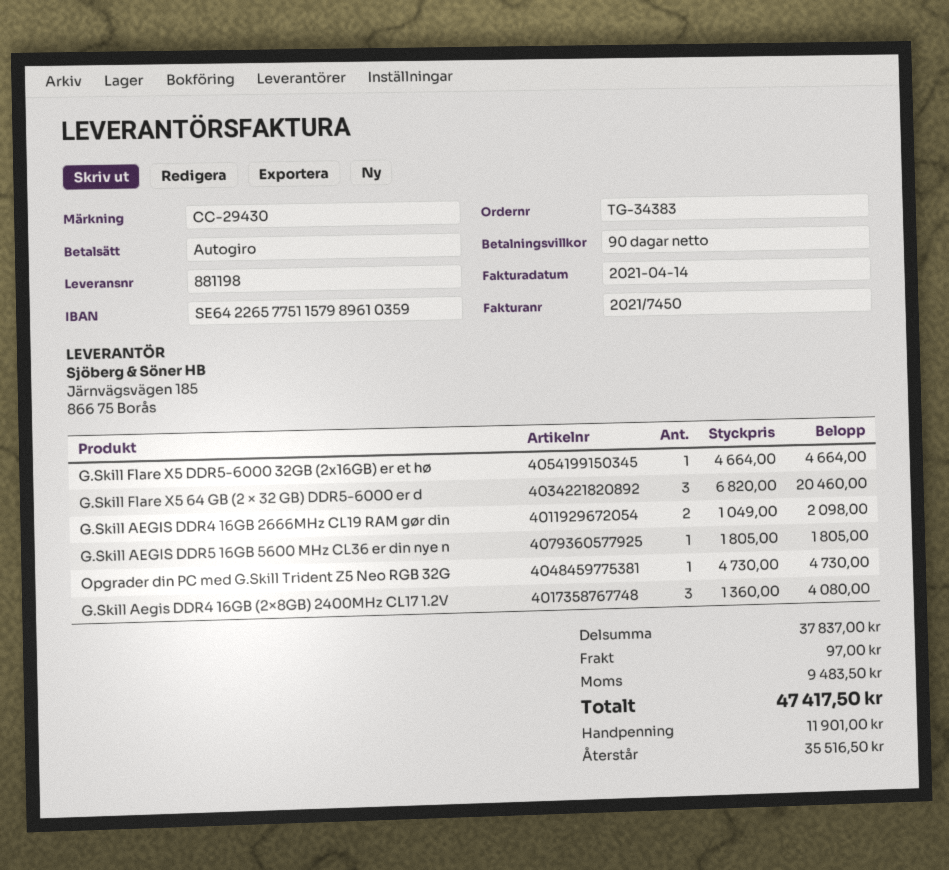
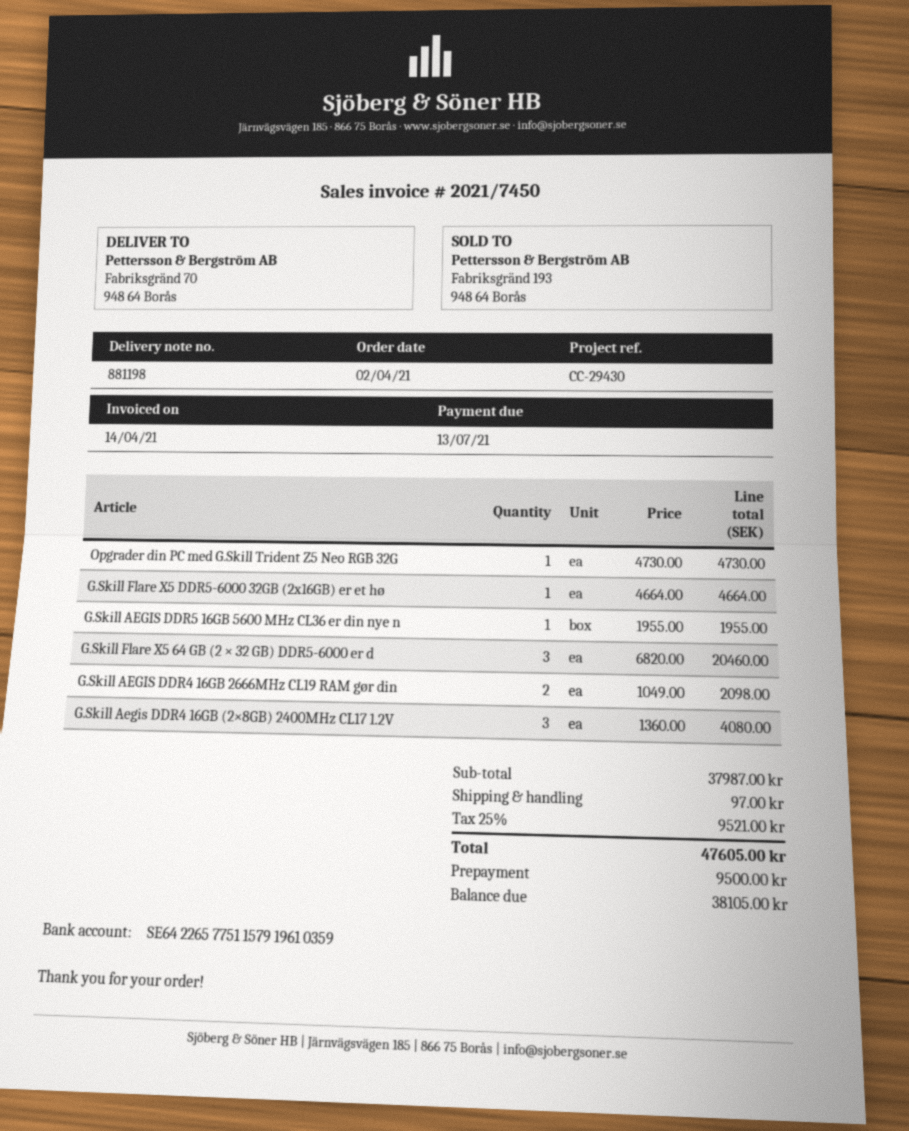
bank account: SE6422657751157989610359 -> SE6422657751157919610359
G.Skill AEGIS DDR5 16GB 5600 MHz CL36 er din nye n: 1 x 1805.00 = 1805.00 -> 1 x 1955.00 = 1955.00
subtotal: 37837.00 -> 37987.00
tax: 9483.50 -> 9521.00
total: 47417.50 -> 47605.00
deposit: 11901.00 -> 9500.00
balance: 35516.50 -> 38105.00

